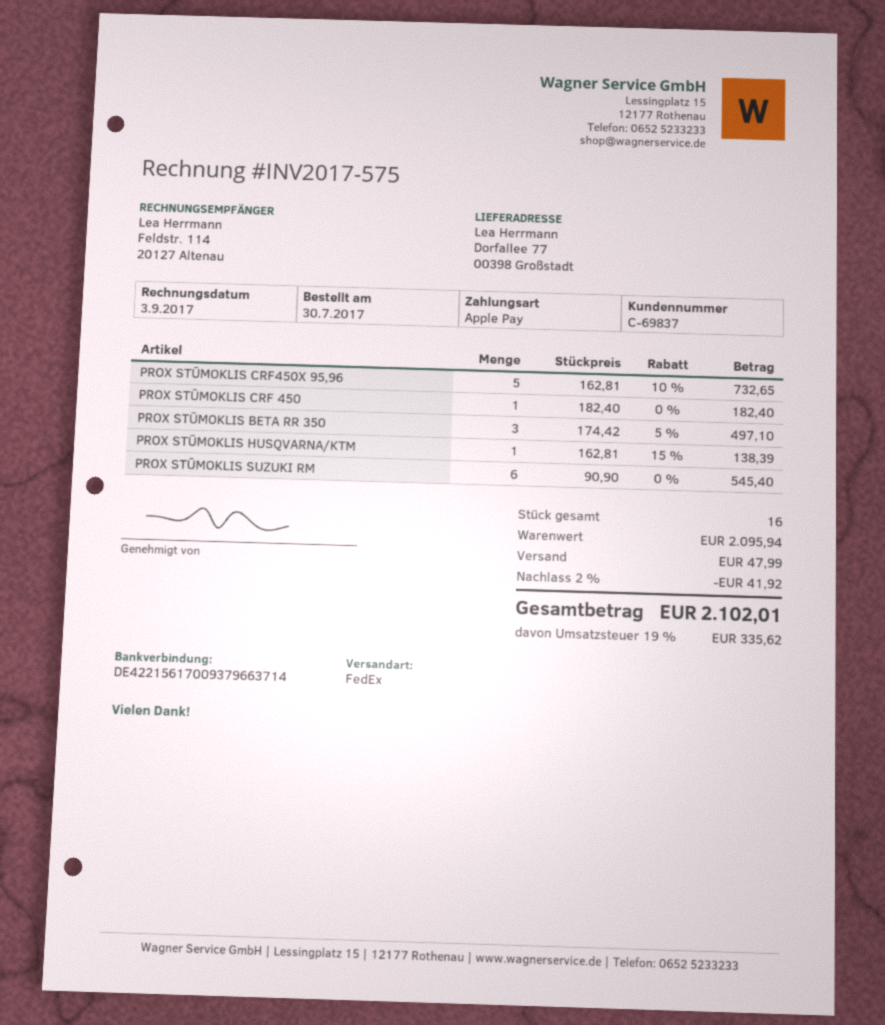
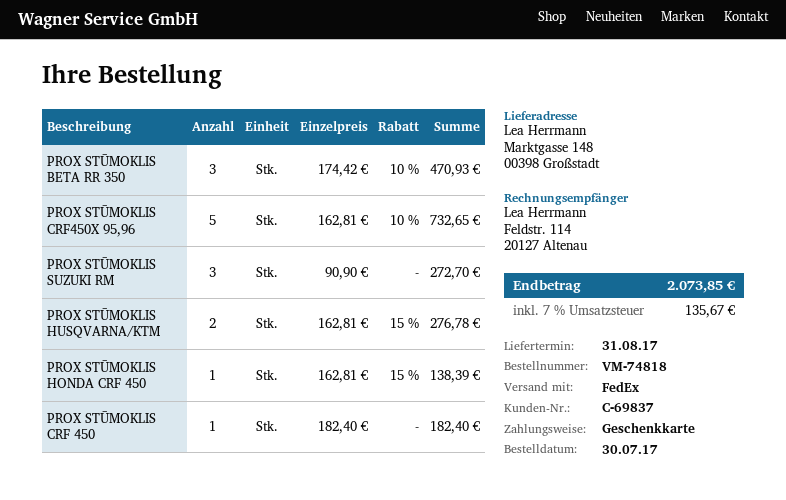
payment method: Apple Pay -> gift card
ship to: Dorfallee 77, 00398 Großstadt -> Marktgasse 148, 00398 Großstadt
PROX STŪMOKLIS BETA RR 350: 3 x 174.42 - 5% = 497.10 -> 3 x 174.42 - 10% = 470.93
PROX STŪMOKLIS HUSQVARNA/KTM: 1 x 162.81 - 15% = 138.39 -> 2 x 162.81 - 15% = 276.78
PROX STŪMOKLIS SUZUKI RM: 6 x 90.90 = 545.40 -> 3 x 90.90 = 272.70
PROX STŪMOKLIS HONDA CRF 450: none -> 1 x 162.81 - 15% = 138.39
discount: 2% = 41.92 -> none
shipping: 47.99 -> none
tax: 19% = 335.62 -> 7% = 135.67
total: 2102.01 -> 2073.85

